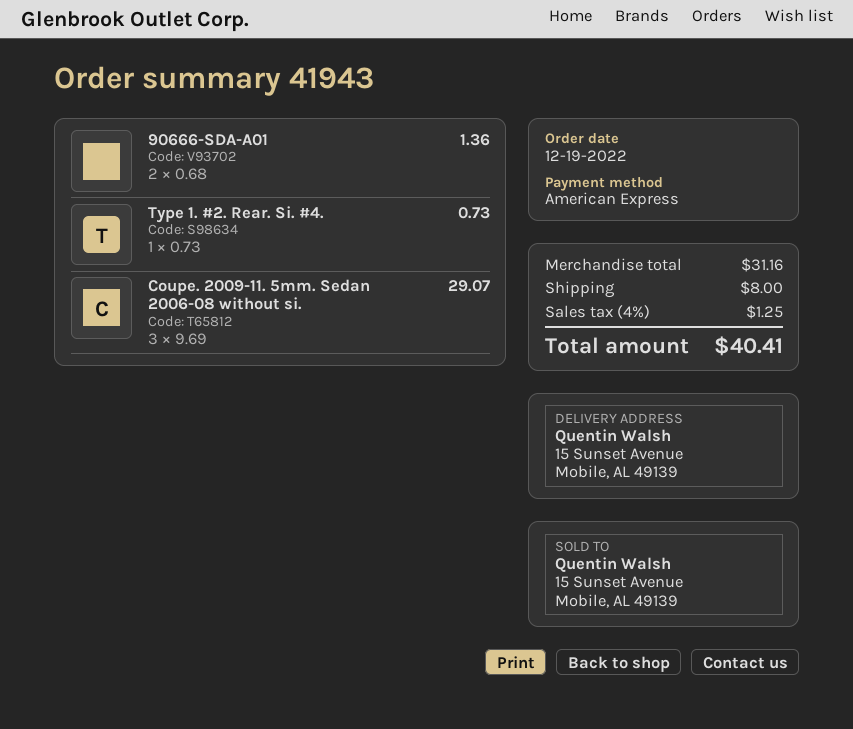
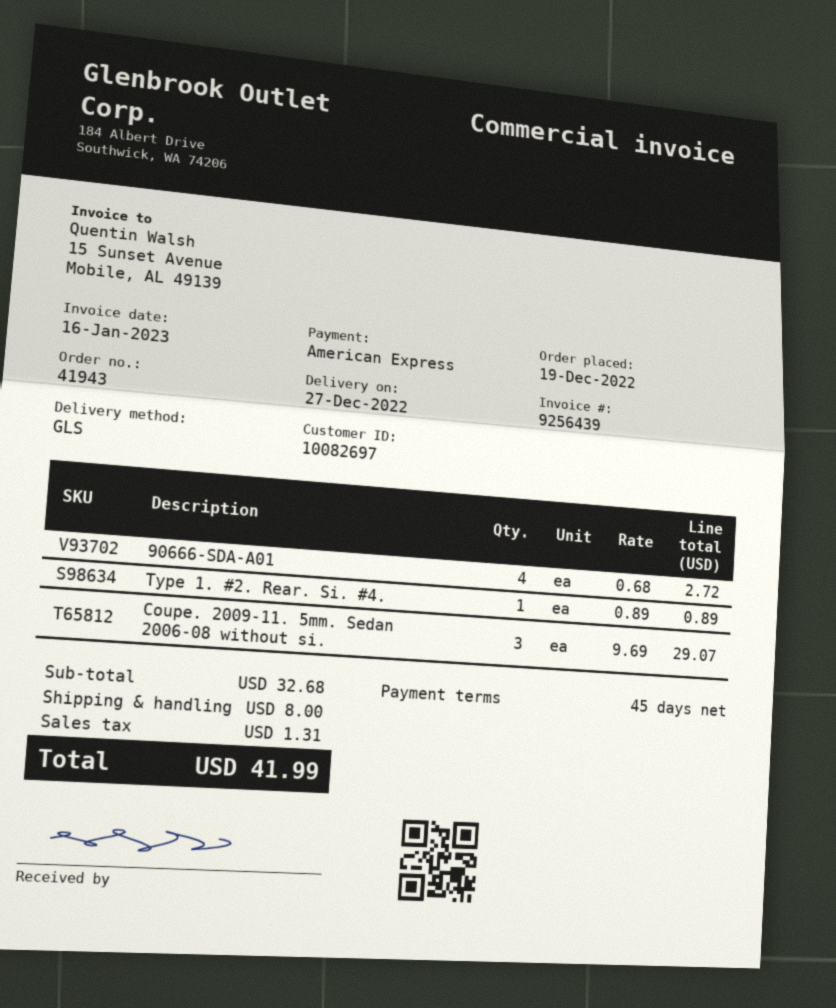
90666-SDA-A01: 2 x 0.68 = 1.36 -> 4 x 0.68 = 2.72
Type 1. #2. Rear. Si. #4.: 1 x 0.73 = 0.73 -> 1 x 0.89 = 0.89
subtotal: 31.16 -> 32.68
tax: 1.25 -> 1.31
total: 40.41 -> 41.99

